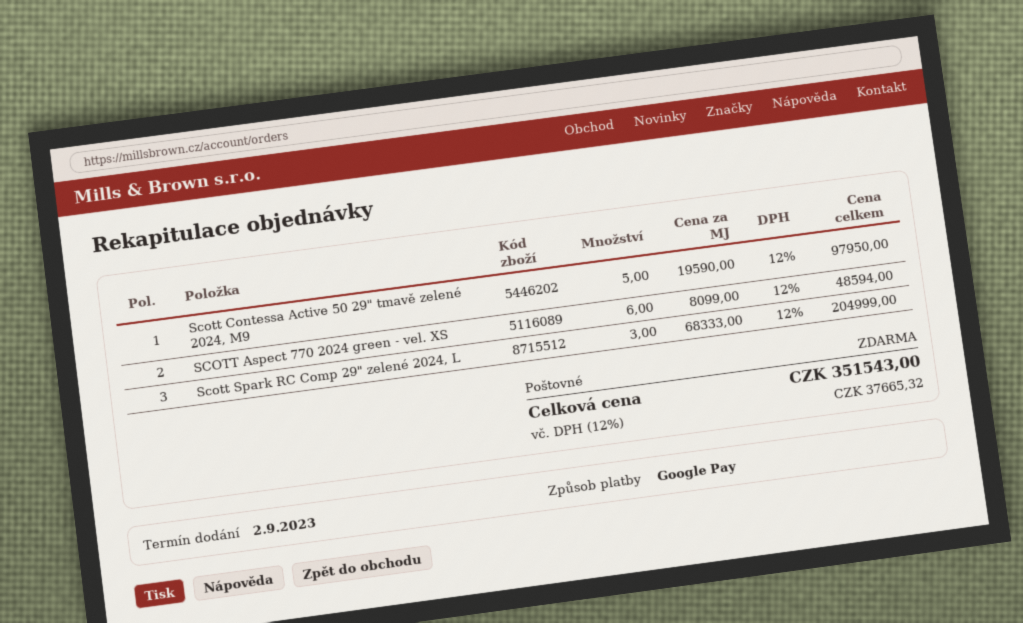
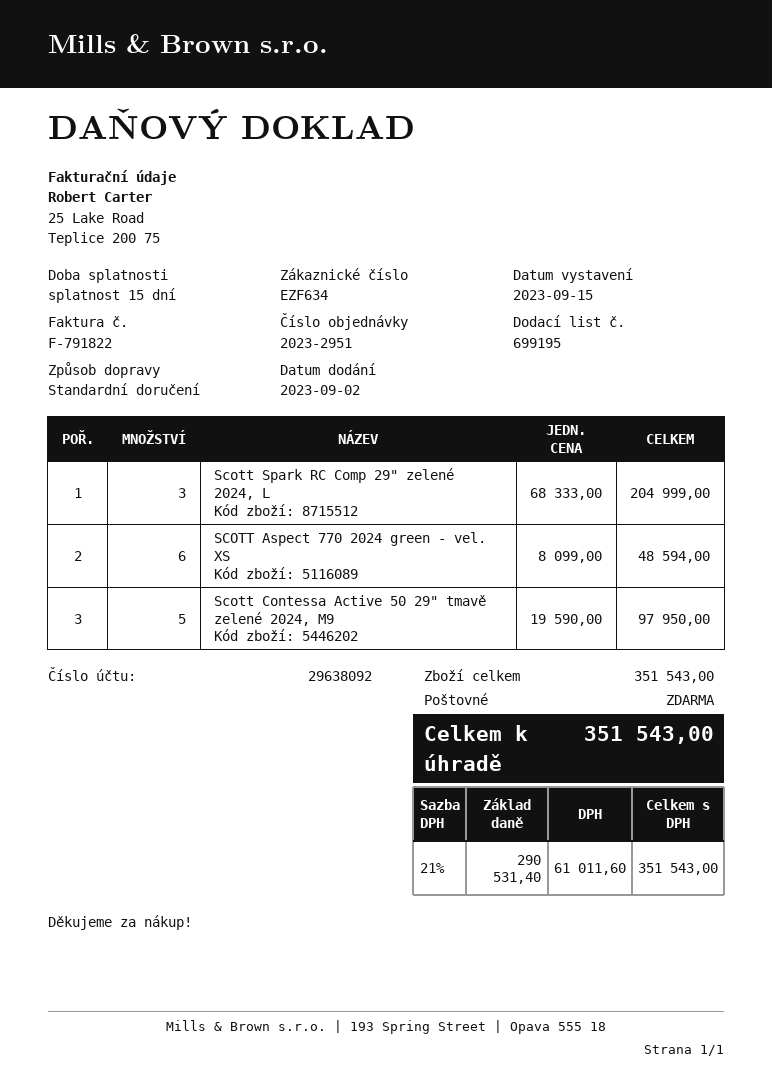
tax: 12% = 37665.32 -> 21% = 61011.60

